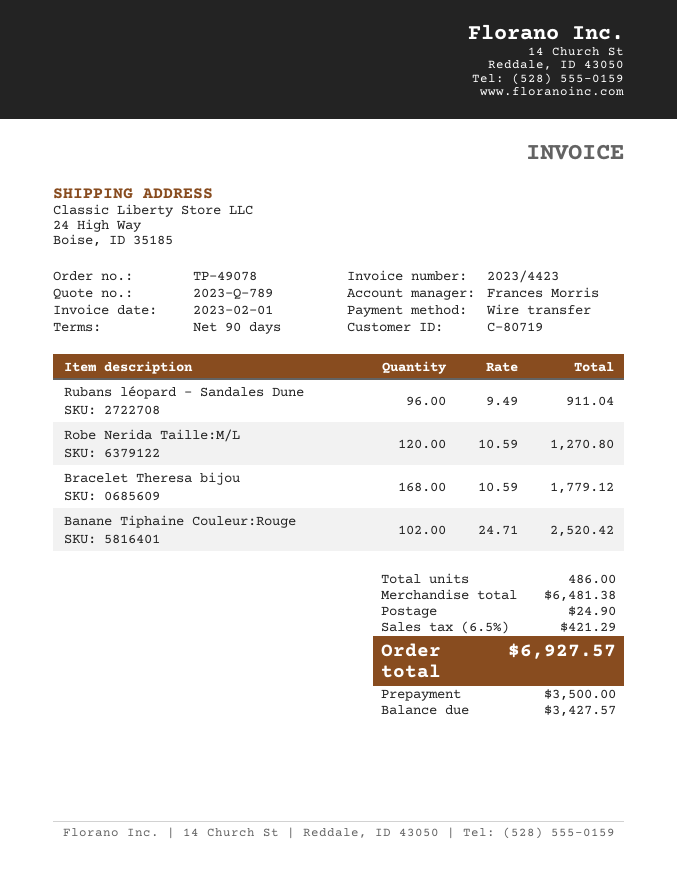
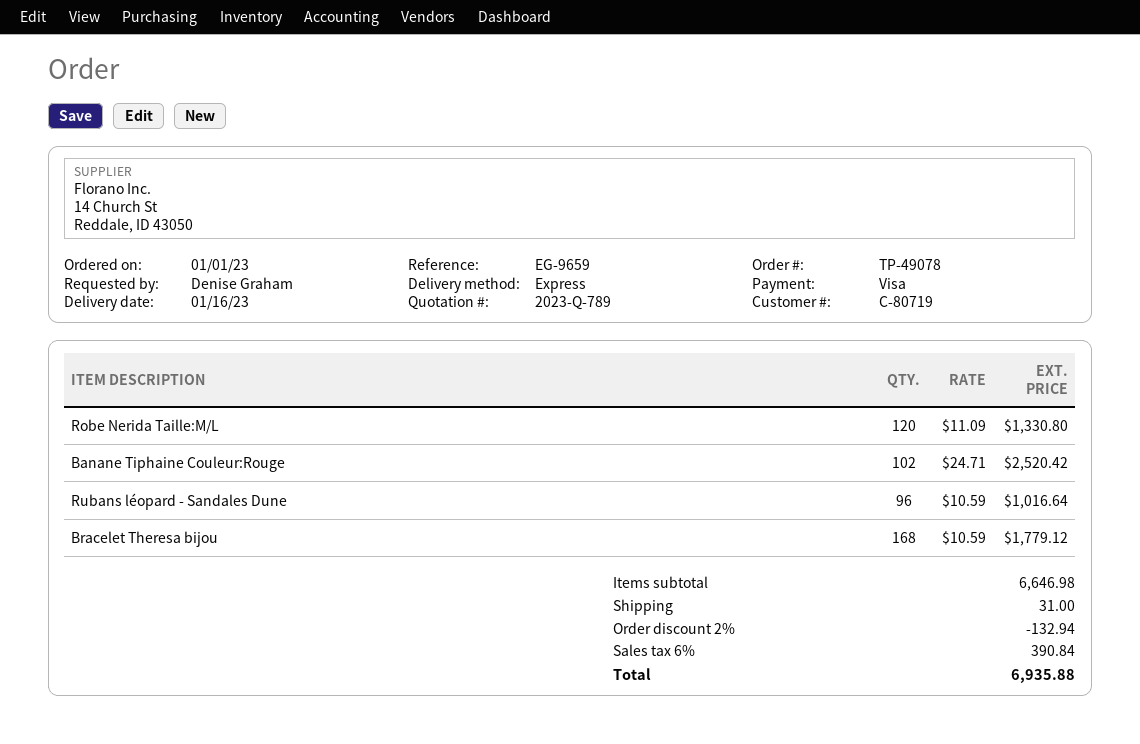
payment method: bank transfer -> Visa
Rubans léopard - Sandales Dune: 96 x 9.49 = 911.04 -> 96 x 10.59 = 1016.64
Robe Nerida Taille:M/L: 120 x 10.59 = 1270.80 -> 120 x 11.09 = 1330.80
subtotal: 6481.38 -> 6646.98
discount: none -> 2% = 132.94
shipping: 24.90 -> 31.00
tax: 6.5% = 421.29 -> 6% = 390.84
total: 6927.57 -> 6935.88

